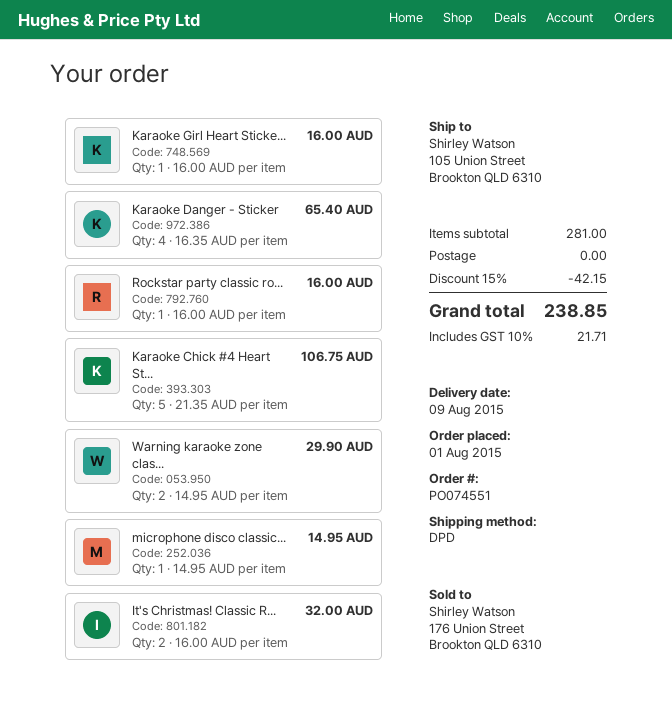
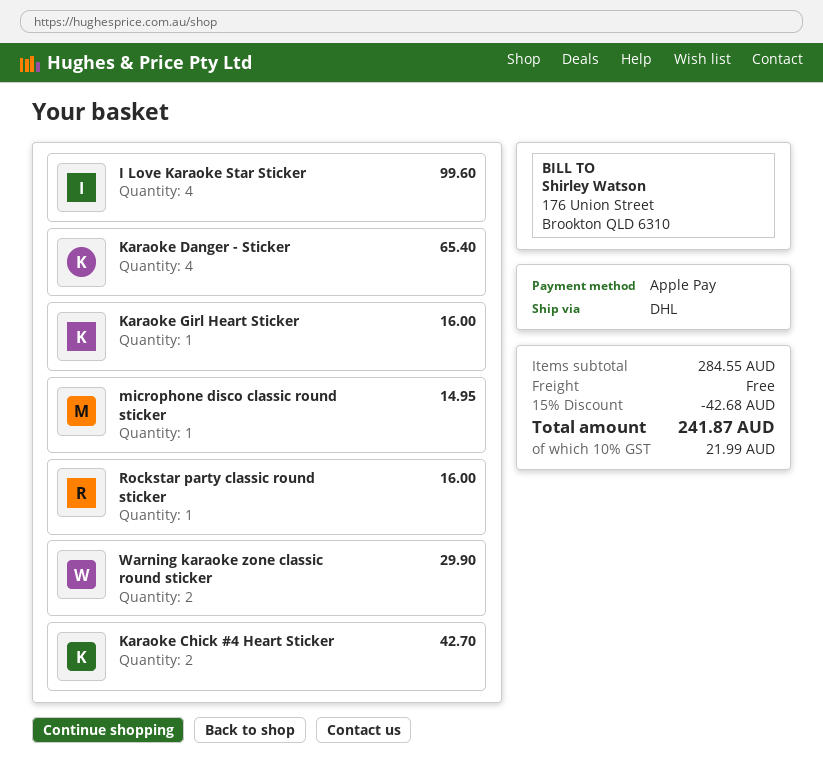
shipping method: DPD -> DHL
Karaoke Chick #4 Heart St...: 5 for 106.75 -> 2 for 42.70
It's Christmas! Classic R...: 2 for 32.00 -> none
I Love Karaoke Star Sticker: none -> 4 for 99.60
subtotal: 281.00 -> 284.55
discount: 15% = 42.15 -> 15% = 42.68
tax: 10% = 21.71 -> 10% = 21.99
total: 238.85 -> 241.87

